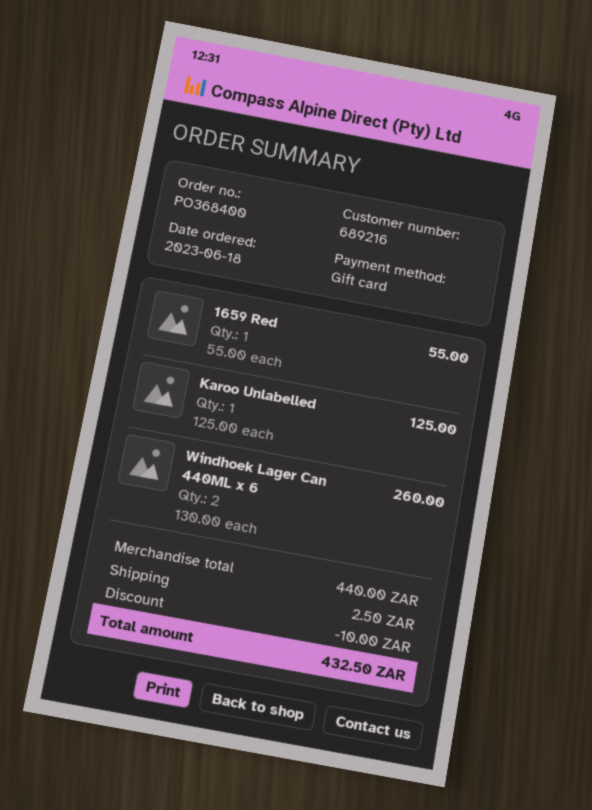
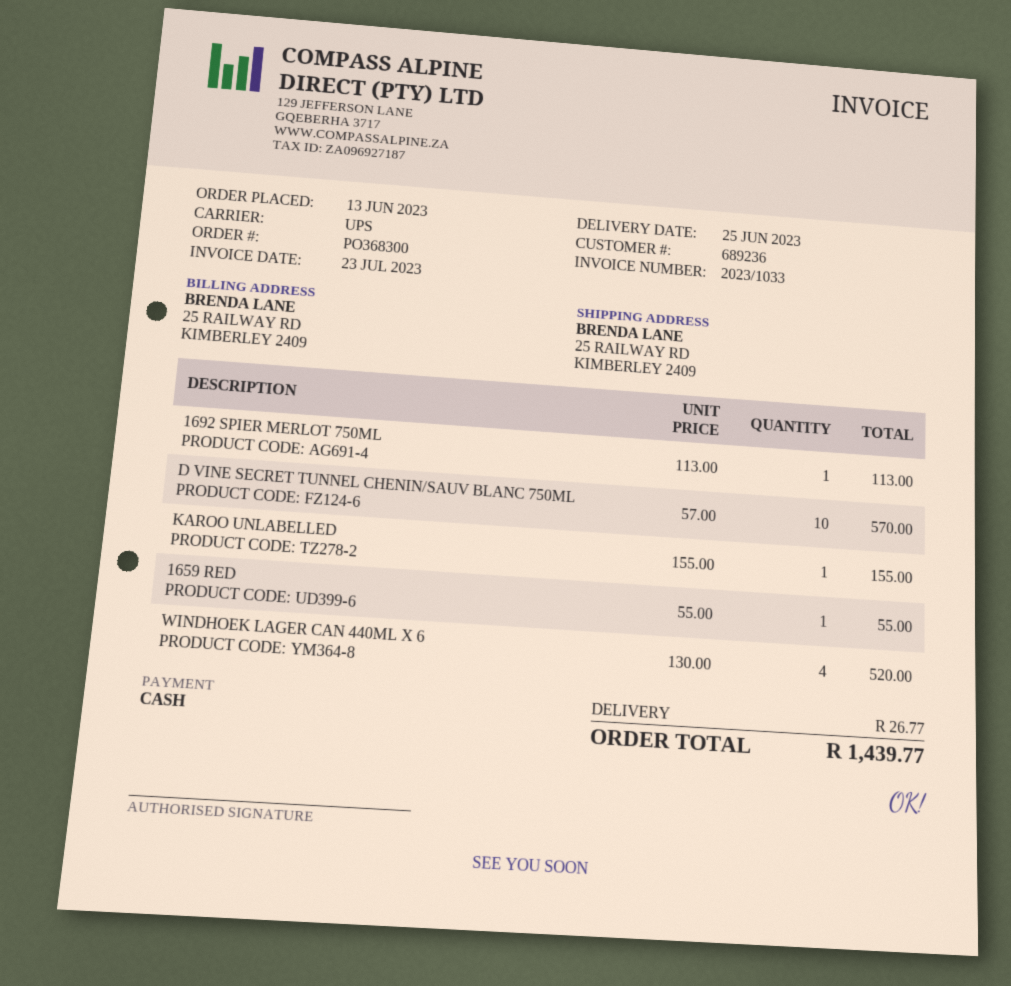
order number: PO368400 -> PO368300
order date: 2023-06-18 -> 2023-06-13
customer number: 689216 -> 689236
payment method: gift card -> cash
Karoo Unlabelled: 1 x 125.00 = 125.00 -> 1 x 155.00 = 155.00
Windhoek Lager Can 440ML x 6: 2 x 130.00 = 260.00 -> 4 x 130.00 = 520.00
1692 SPIER MERLOT 750ML: none -> 1 x 113.00 = 113.00
D VINE SECRET TUNNEL CHENIN/SAUV BLANC 750ML: none -> 10 x 57.00 = 570.00
discount: 10.00 -> none
shipping: 2.50 -> 26.77
total: 432.50 -> 1439.77

